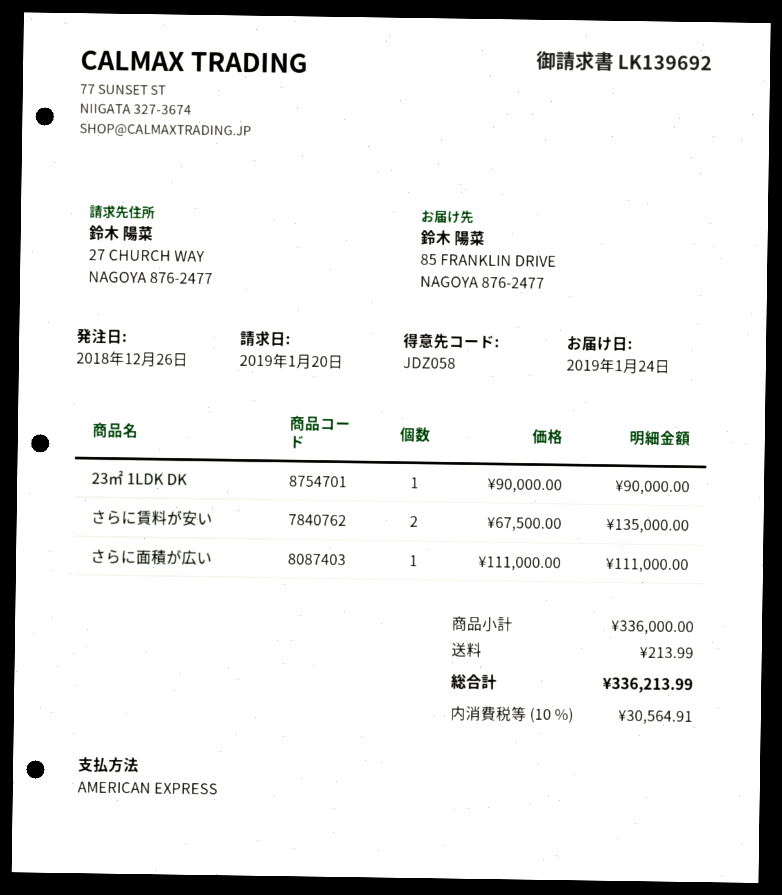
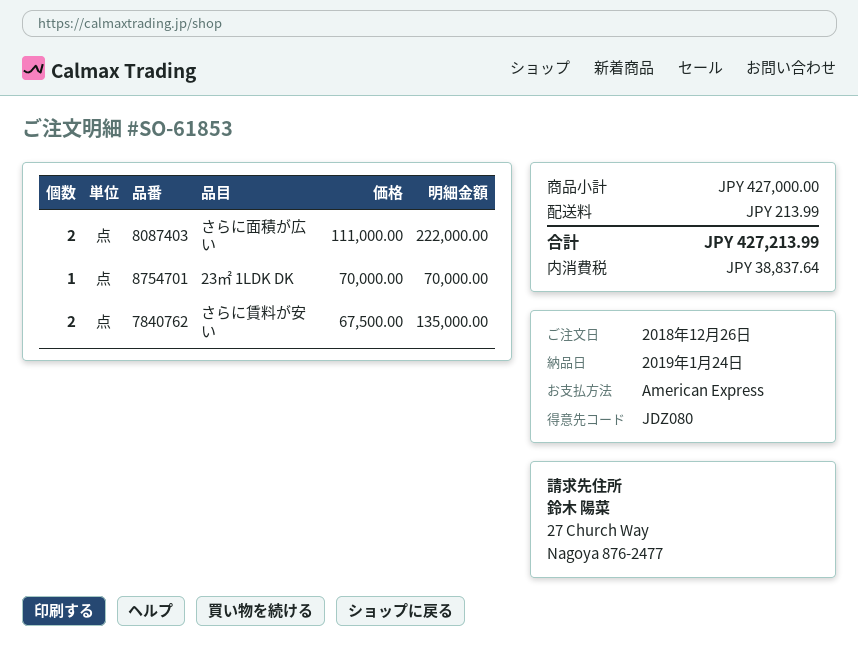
customer number: JDZ058 -> JDZ080
23㎡ 1LDK DK: 1 x 90000.00 = 90000.00 -> 1 x 70000.00 = 70000.00
さらに面積が広い: 1 x 111000.00 = 111000.00 -> 2 x 111000.00 = 222000.00
subtotal: 336000.00 -> 427000.00
tax: 30564.91 -> 38837.64
total: 336213.99 -> 427213.99

